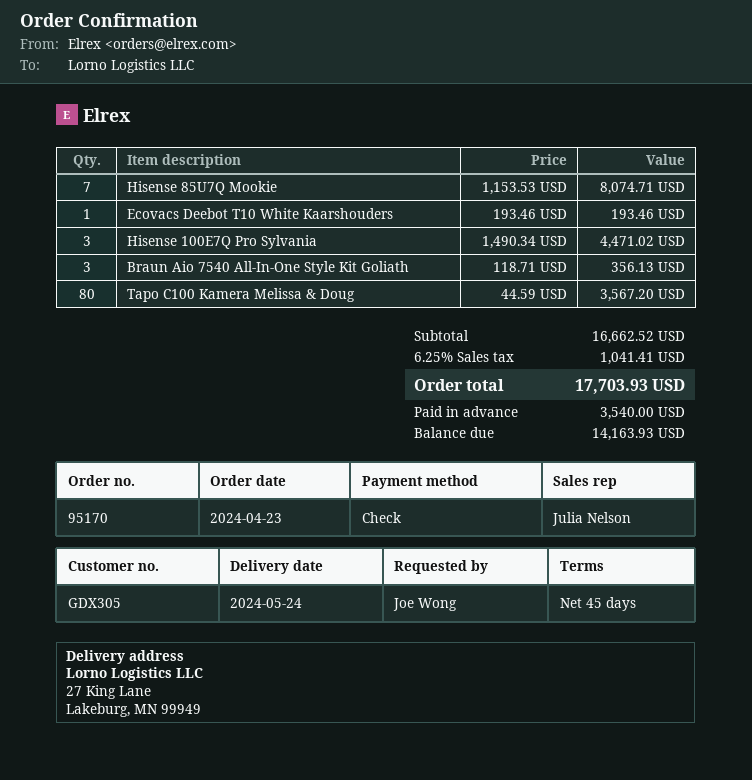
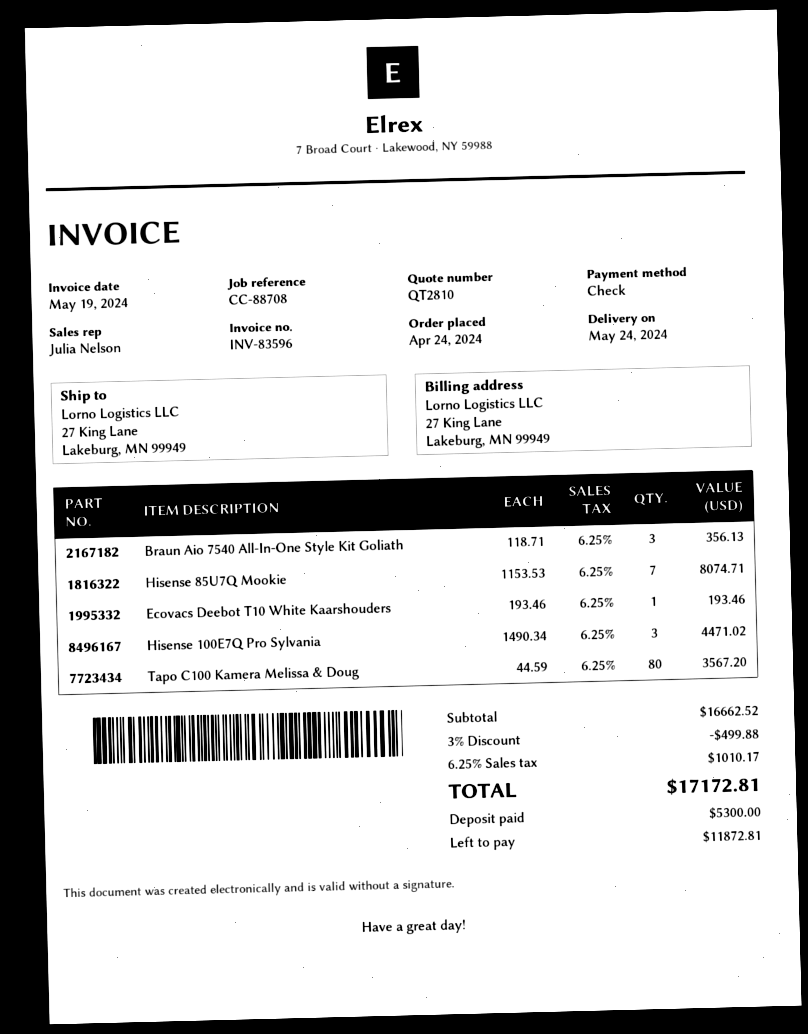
order date: 2024-04-23 -> 2024-04-24
discount: none -> 3% = 499.88
tax: 6.25% = 1041.41 -> 6.25% = 1010.17
total: 17703.93 -> 17172.81
deposit: 3540.00 -> 5300.00
balance: 14163.93 -> 11872.81

